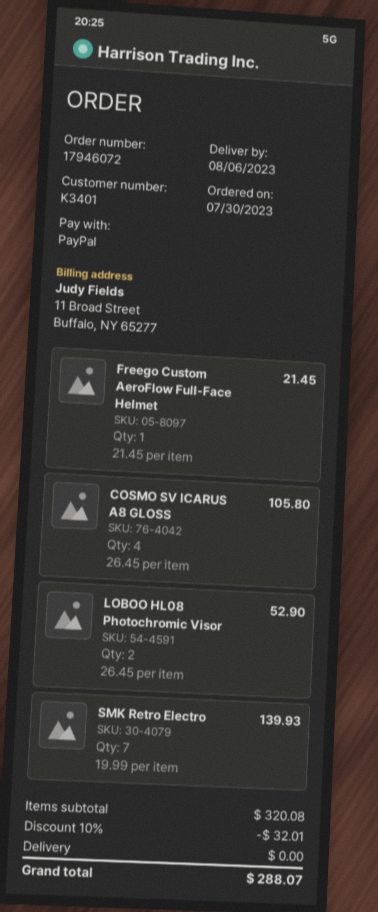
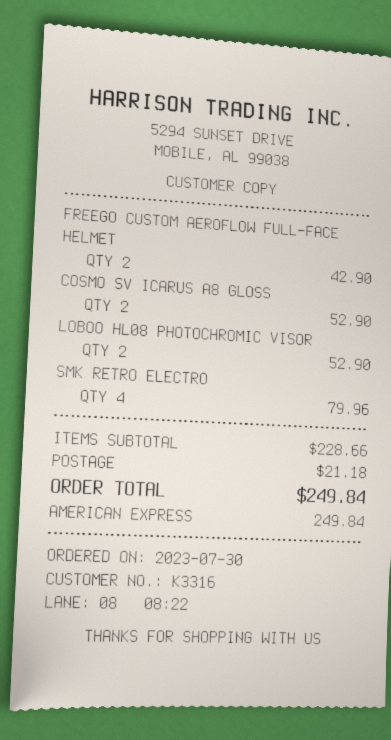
customer number: K3401 -> K3316
payment method: PayPal -> American Express
Freego Custom AeroFlow Full-Face Helmet: 1 for 21.45 -> 2 for 42.90
COSMO SV ICARUS A8 GLOSS: 4 for 105.80 -> 2 for 52.90
SMK Retro Electro: 7 for 139.93 -> 4 for 79.96
subtotal: 320.08 -> 228.66
discount: 10% = 32.01 -> none
shipping: 0.00 -> 21.18
total: 288.07 -> 249.84

